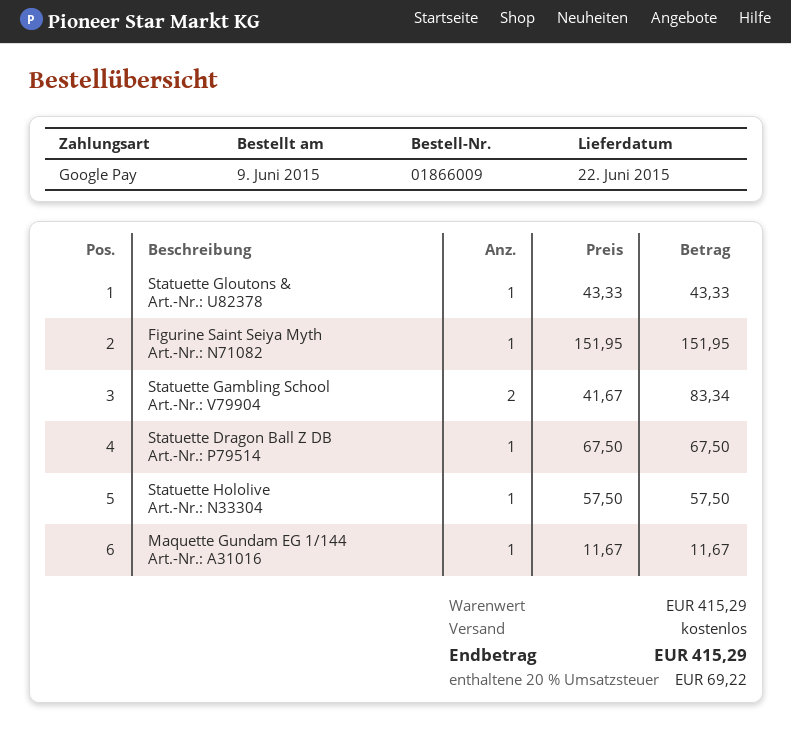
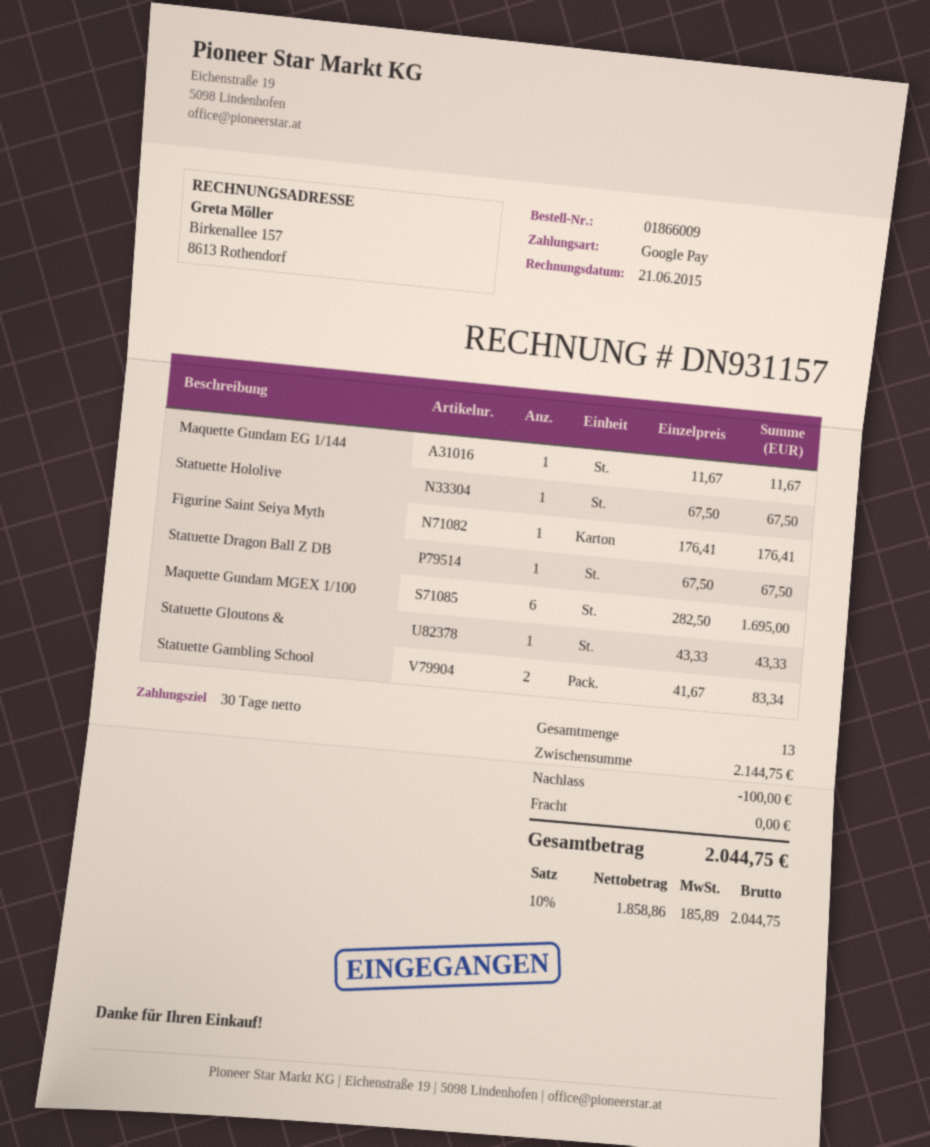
Figurine Saint Seiya Myth: 1 x 151.95 = 151.95 -> 1 x 176.41 = 176.41
Statuette Hololive: 1 x 57.50 = 57.50 -> 1 x 67.50 = 67.50
Maquette Gundam MGEX 1/100: none -> 6 x 282.50 = 1695.00
subtotal: 415.29 -> 2144.75
discount: none -> 100.00
tax: 20% = 69.22 -> 10% = 185.89
total: 415.29 -> 2044.75

